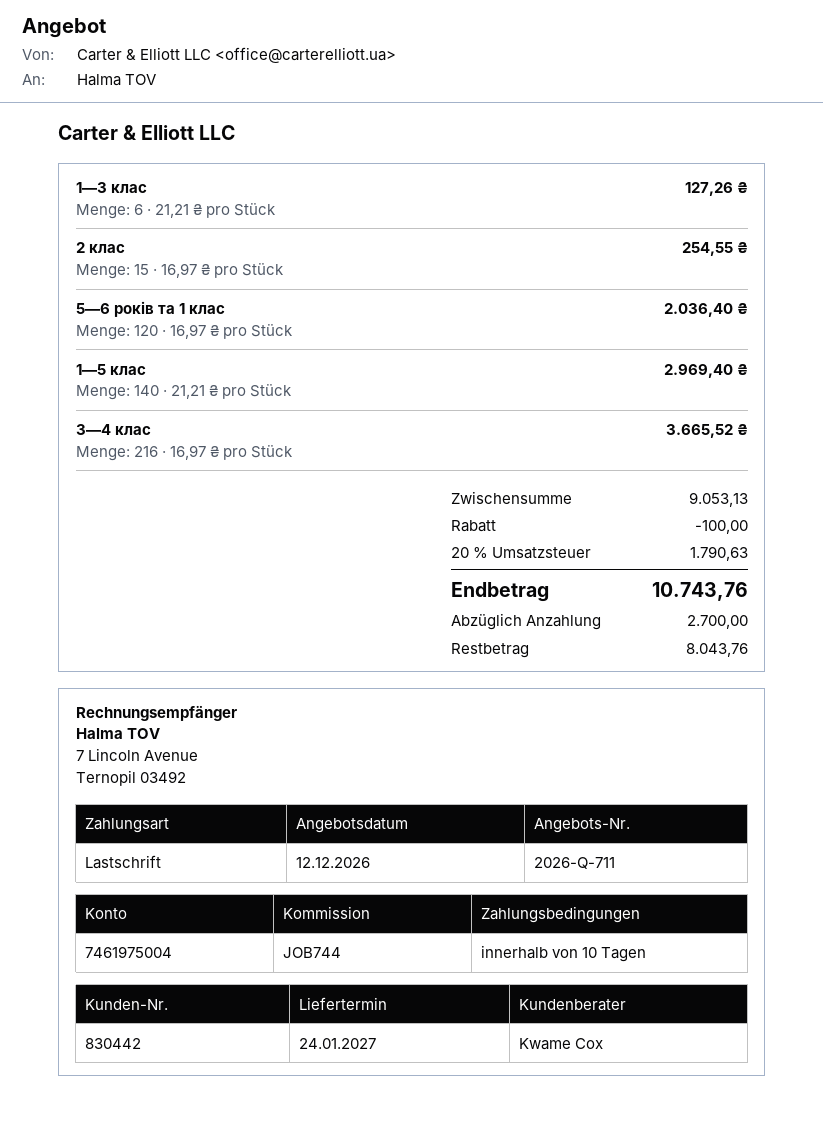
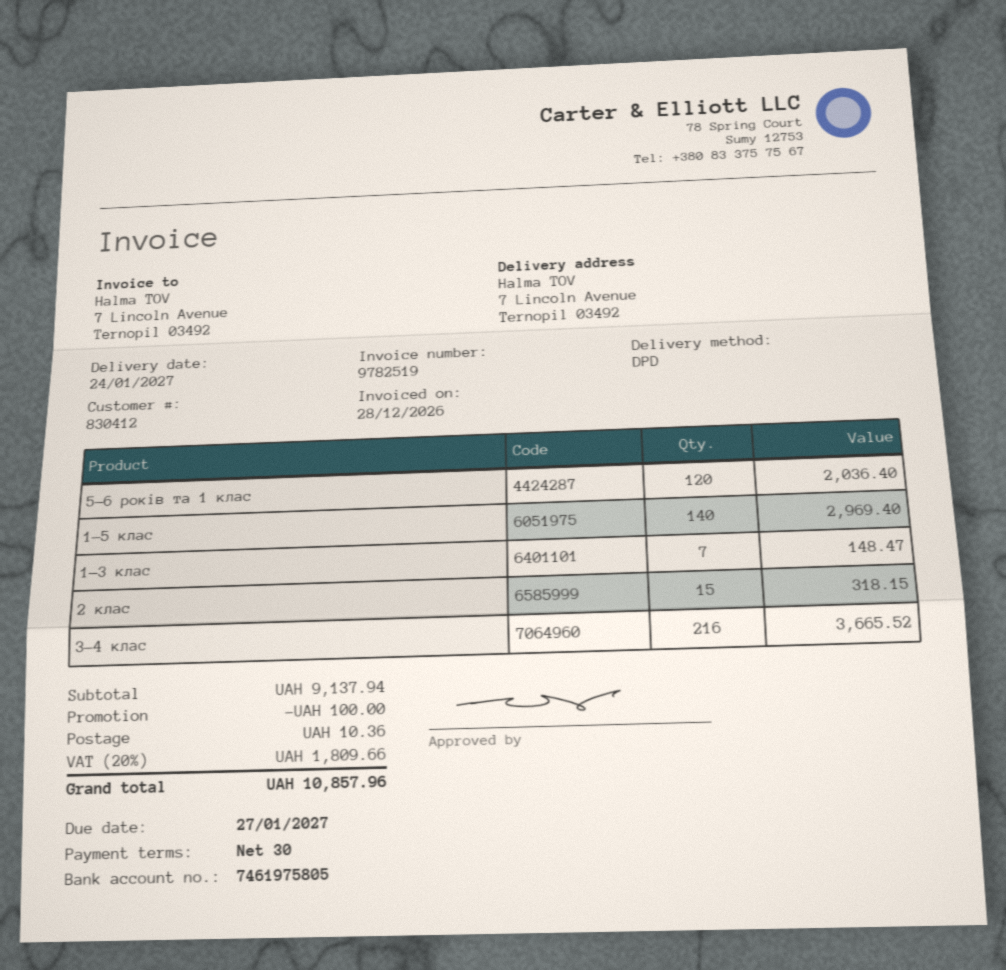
payment terms: 10 days -> 30 days
customer number: 830442 -> 830412
bank account: 7461975004 -> 7461975805
1—3 клас: 6 for 127.26 -> 7 for 148.47
2 клас: 15 for 254.55 -> 15 for 318.15
subtotal: 9053.13 -> 9137.94
shipping: none -> 10.36
tax: 20% = 1790.63 -> 20% = 1809.66
total: 10743.76 -> 10857.96

